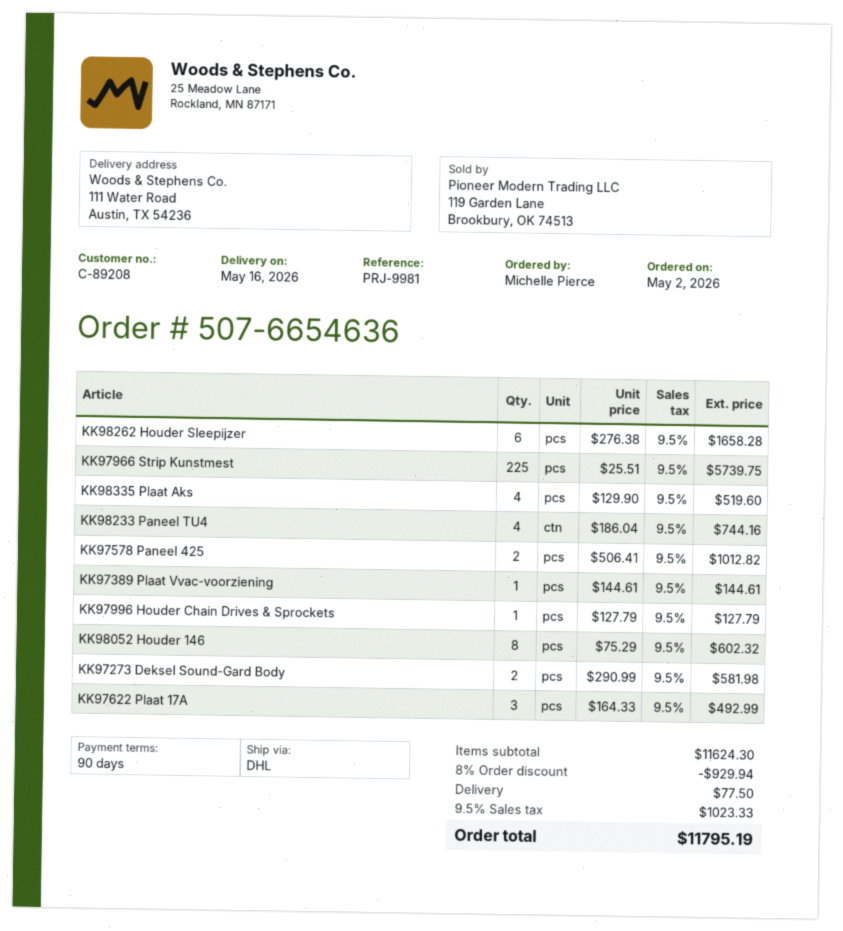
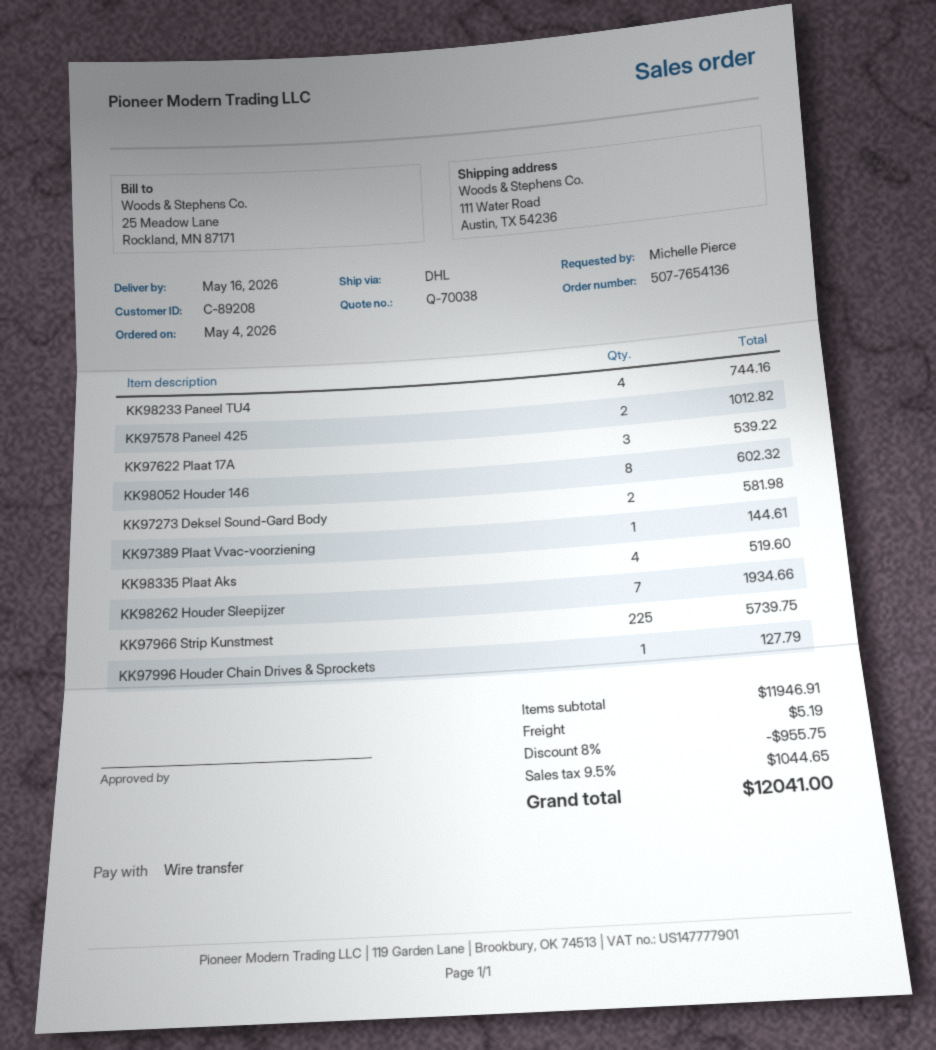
order number: 507-6654636 -> 507-7654136
order date: 2026-05-02 -> 2026-05-04
KK98262 Houder Sleepijzer: 6 for 1658.28 -> 7 for 1934.66
KK97622 Plaat 17A: 3 for 492.99 -> 3 for 539.22
subtotal: 11624.30 -> 11946.91
discount: 8% = 929.94 -> 8% = 955.75
shipping: 77.50 -> 5.19
tax: 9.5% = 1023.33 -> 9.5% = 1044.65
total: 11795.19 -> 12041.00

